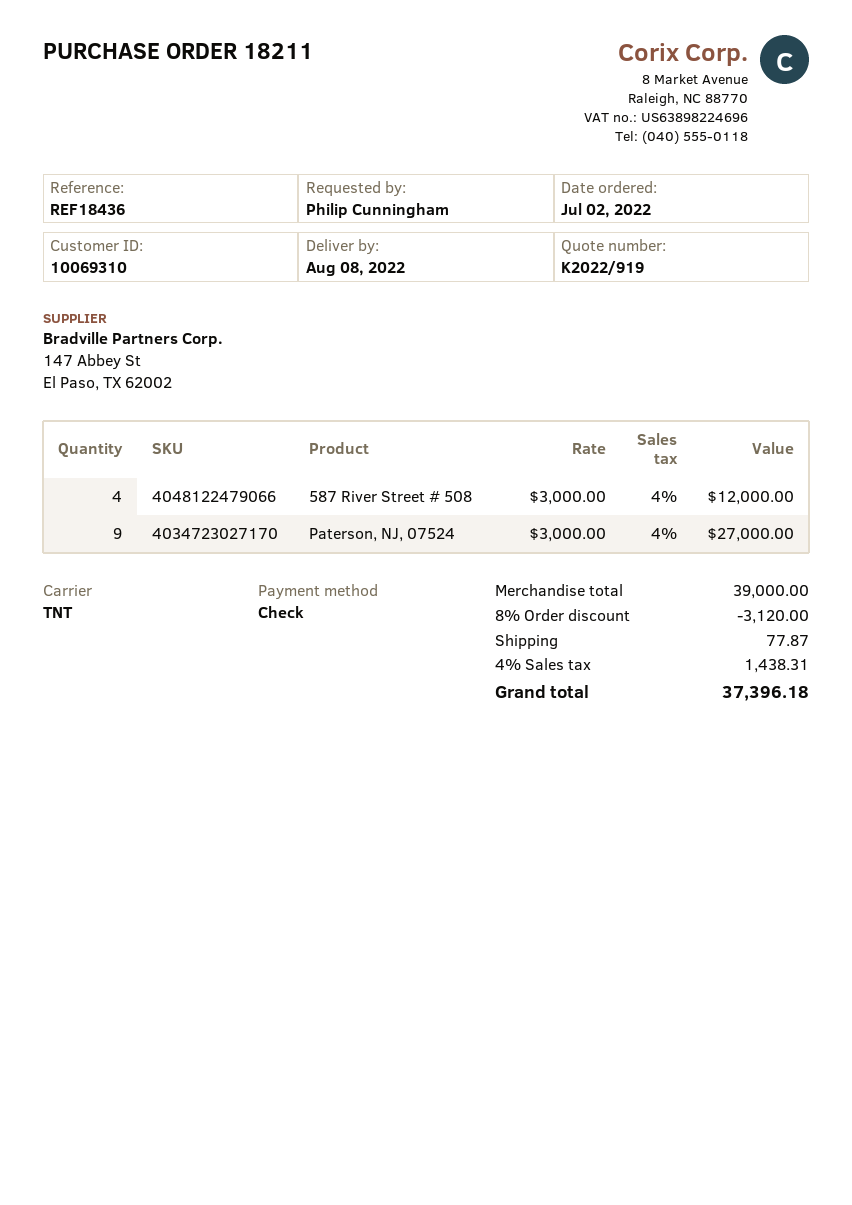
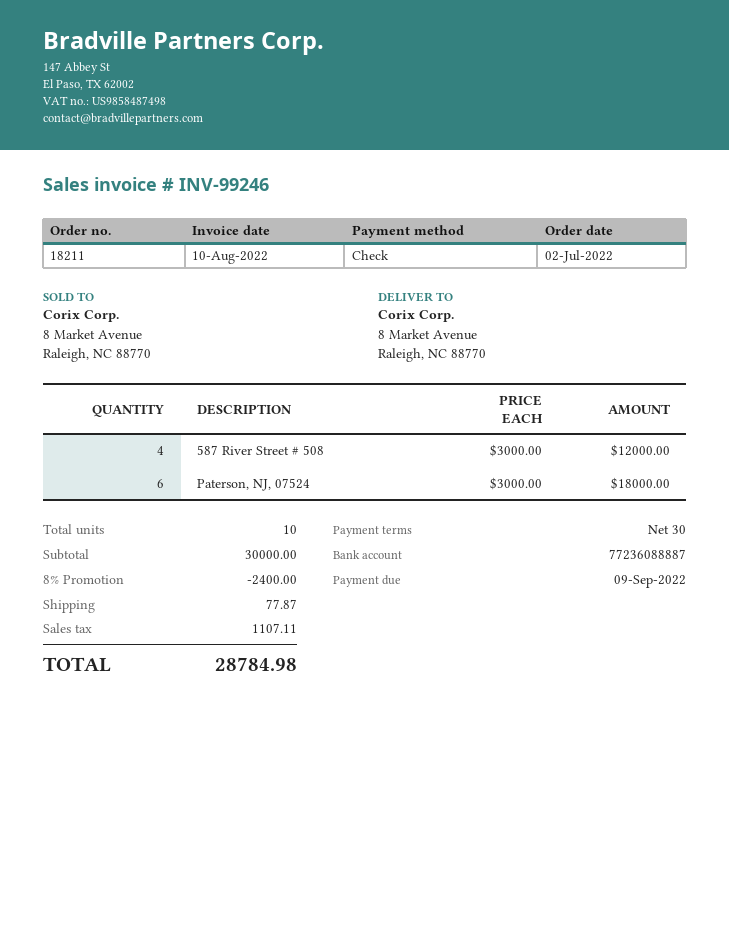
Paterson, NJ, 07524: 9 x 3000.00 = 27000.00 -> 6 x 3000.00 = 18000.00
subtotal: 39000.00 -> 30000.00
discount: 8% = 3120.00 -> 8% = 2400.00
tax: 1438.31 -> 1107.11
total: 37396.18 -> 28784.98

